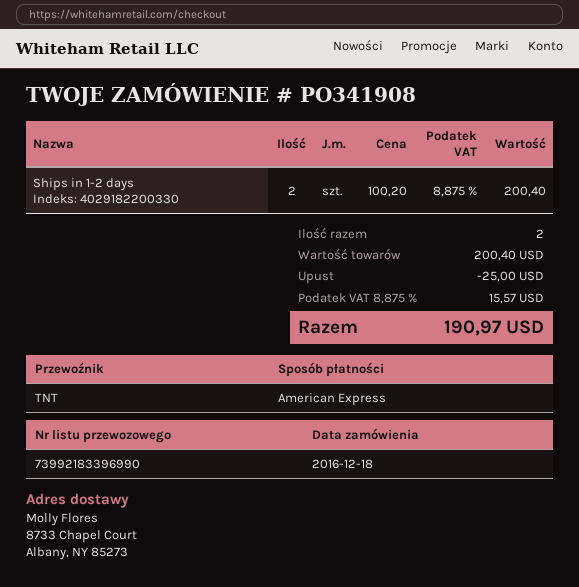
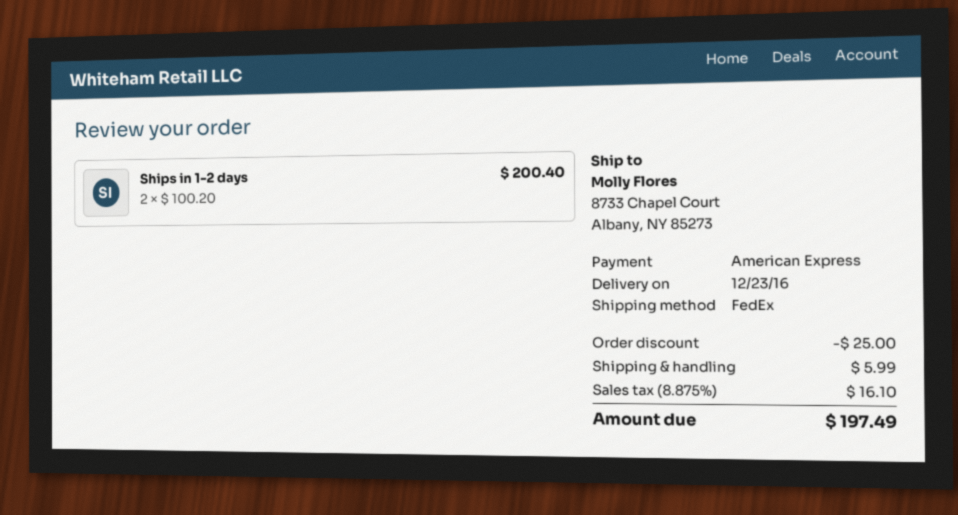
shipping method: TNT -> FedEx
shipping: none -> 5.99
tax: 8.875% = 15.57 -> 8.875% = 16.10
total: 190.97 -> 197.49

